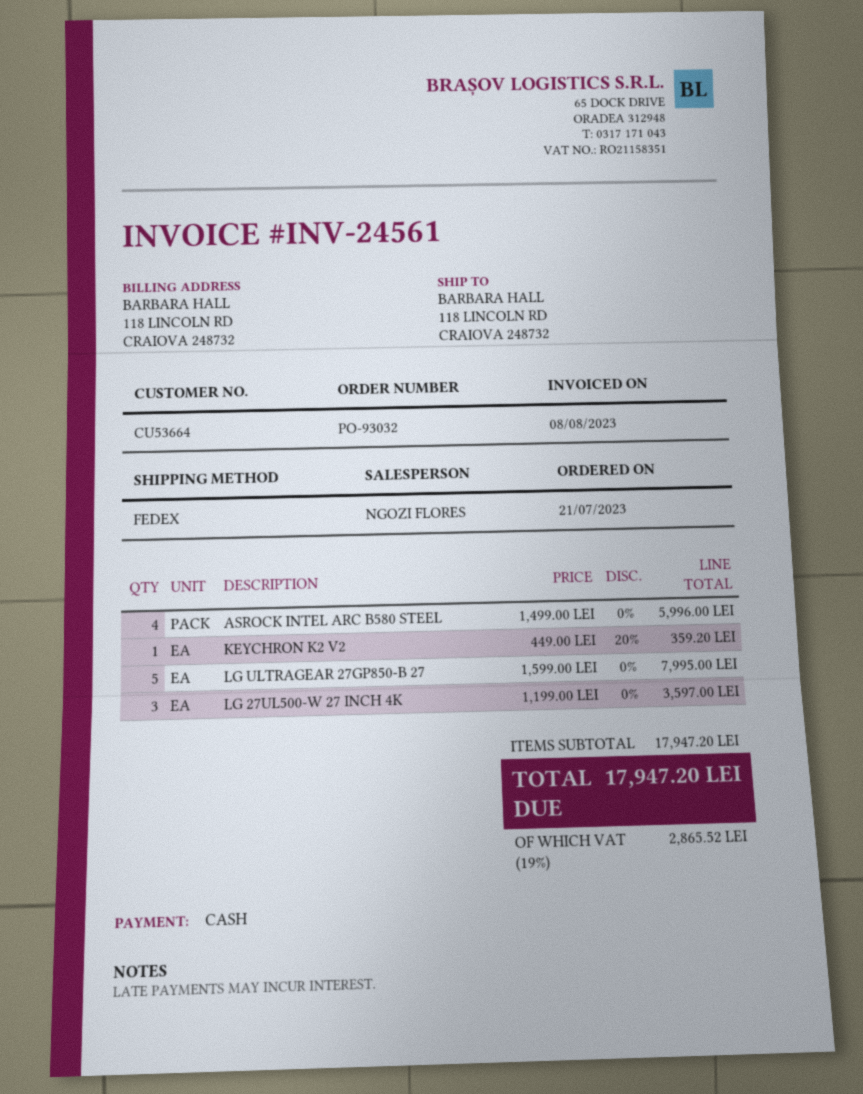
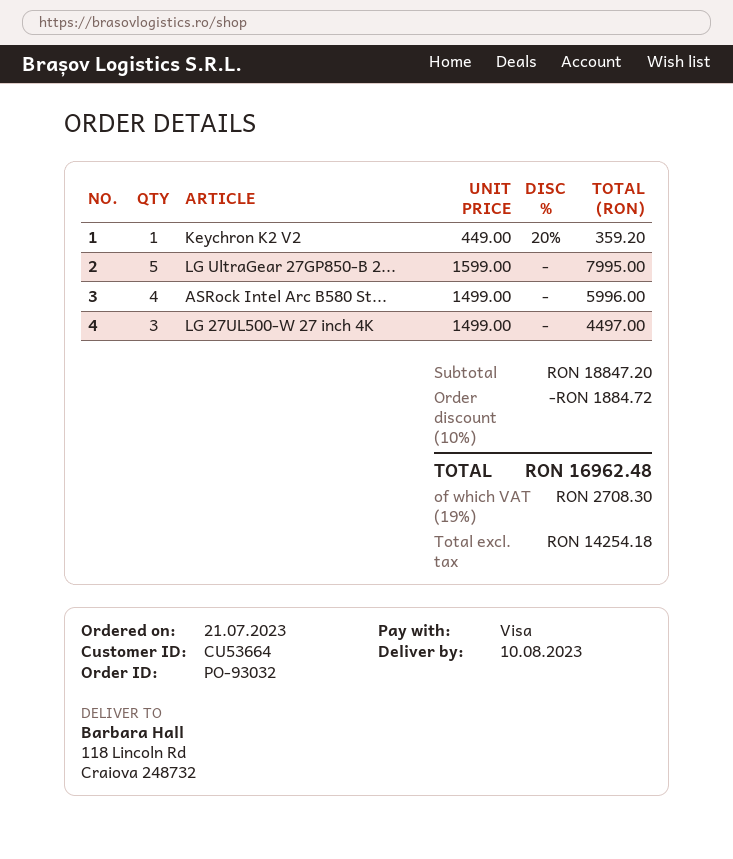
payment method: cash -> Visa
LG 27UL500-W 27 INCH 4K: 3 x 1199.00 = 3597.00 -> 3 x 1499.00 = 4497.00
subtotal: 17947.20 -> 18847.20
discount: none -> 10% = 1884.72
tax: 19% = 2865.52 -> 19% = 2708.30
total: 17947.20 -> 16962.48

